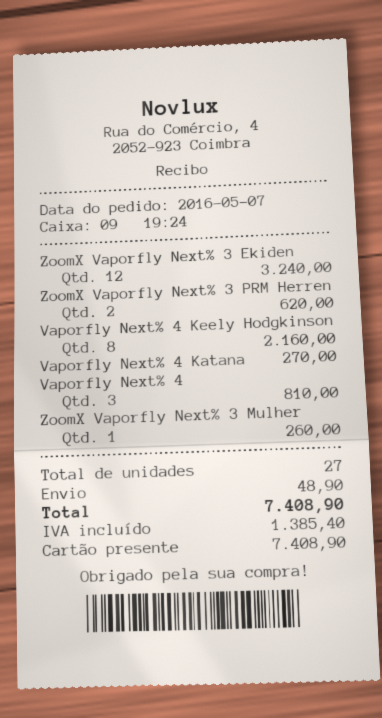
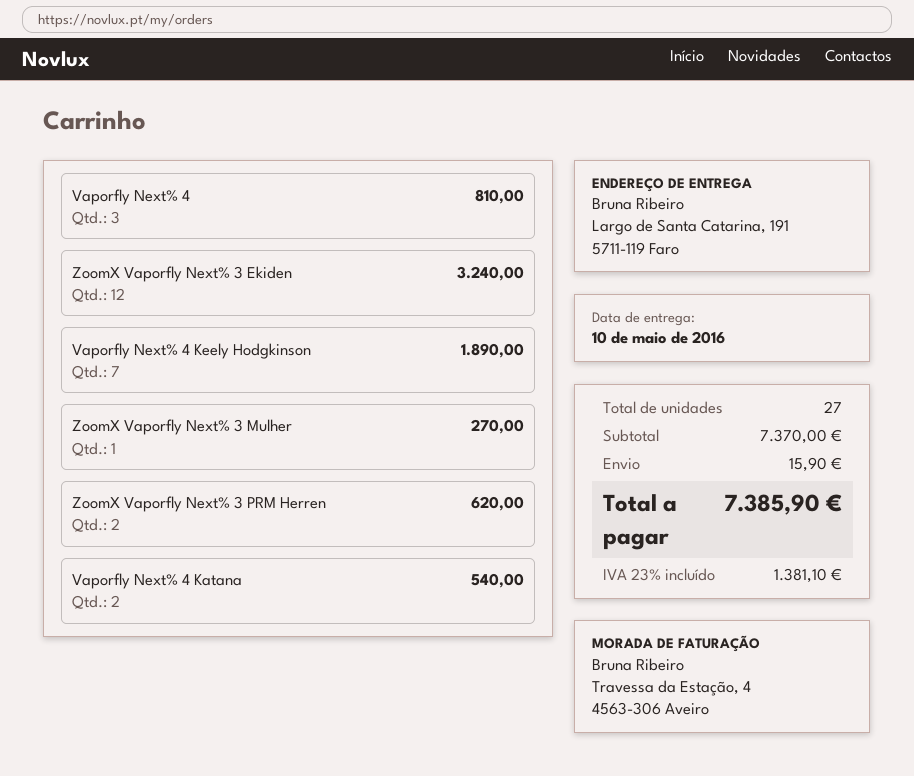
Vaporfly Next% 4 Keely Hodgkinson: 8 for 2160.00 -> 7 for 1890.00
Vaporfly Next% 4 Katana: 1 for 270.00 -> 2 for 540.00
ZoomX Vaporfly Next% 3 Mulher: 1 for 260.00 -> 1 for 270.00
shipping: 48.90 -> 15.90
tax: 1385.40 -> 1381.10
total: 7408.90 -> 7385.90

